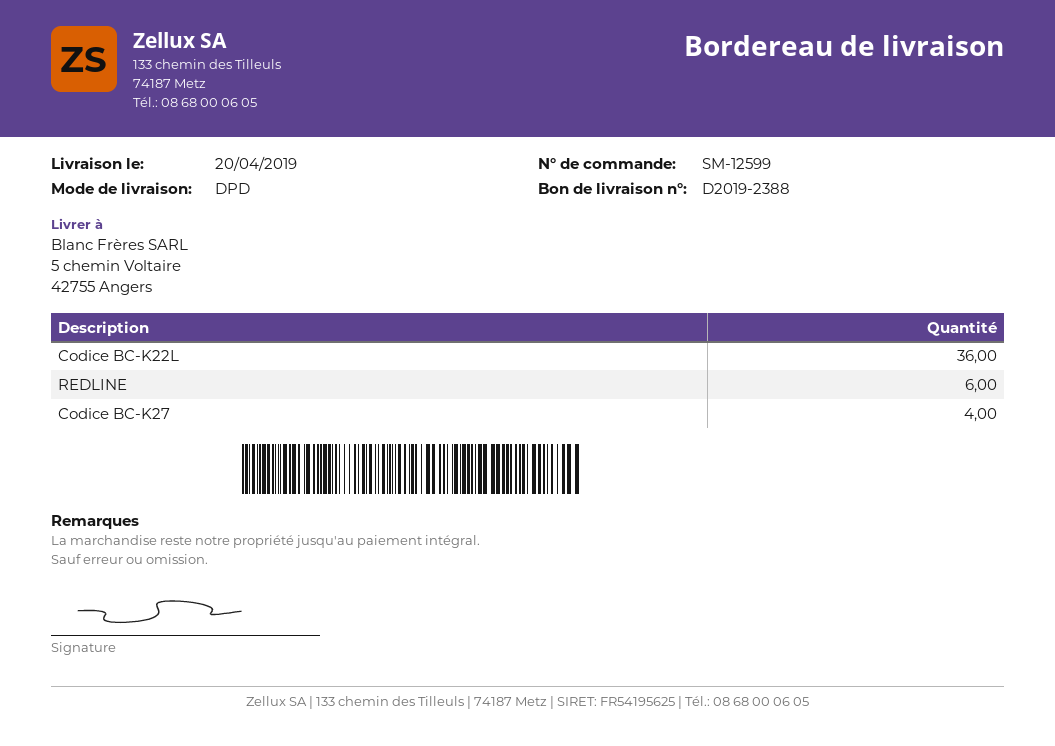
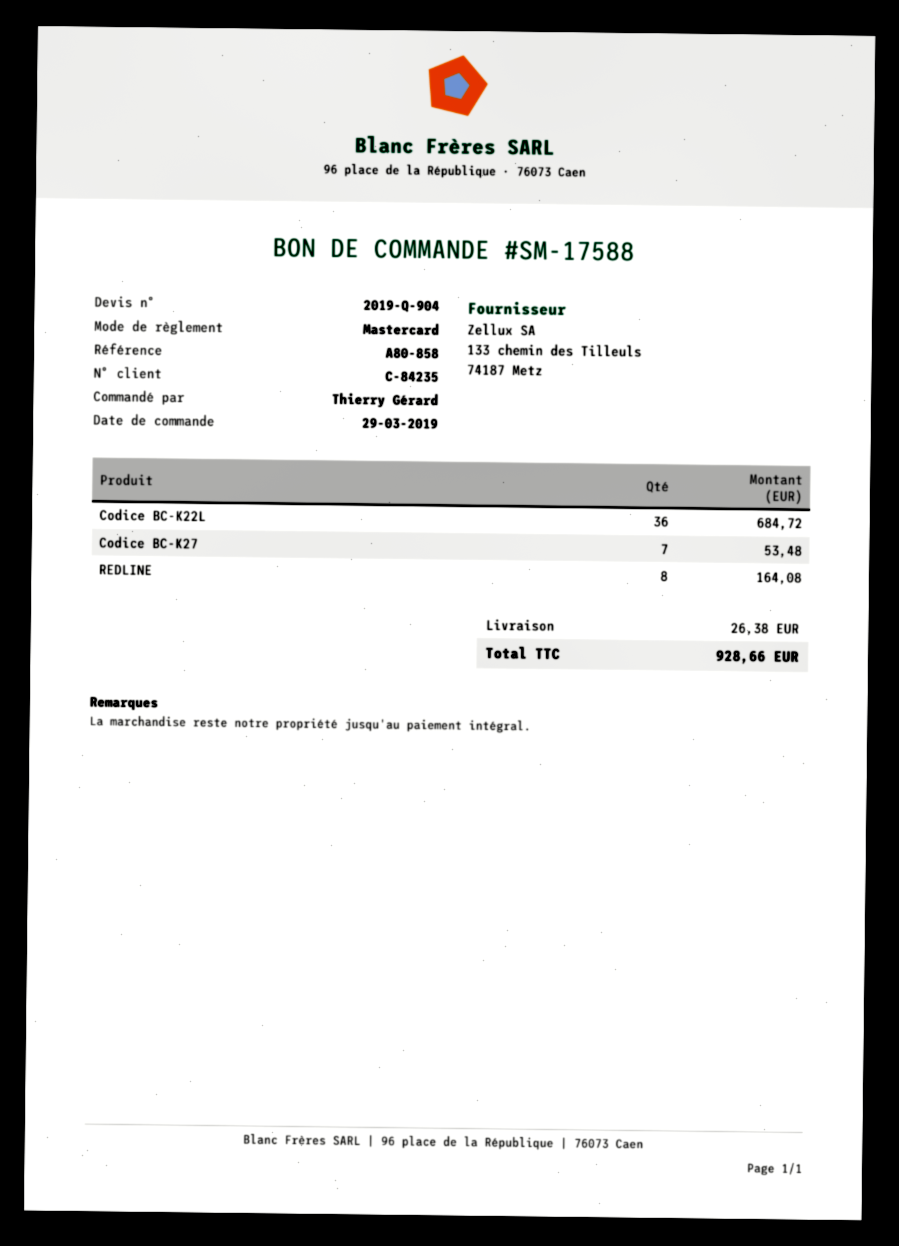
order number: SM-12599 -> SM-17588
REDLINE: 6 -> 8
Codice BC-K27: 4 -> 7

